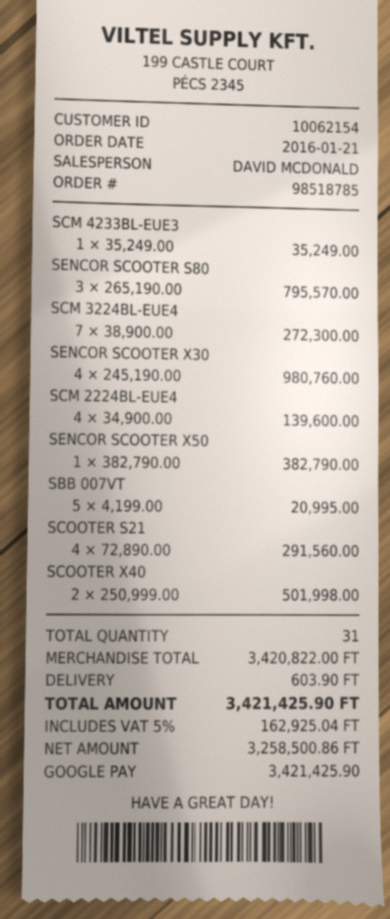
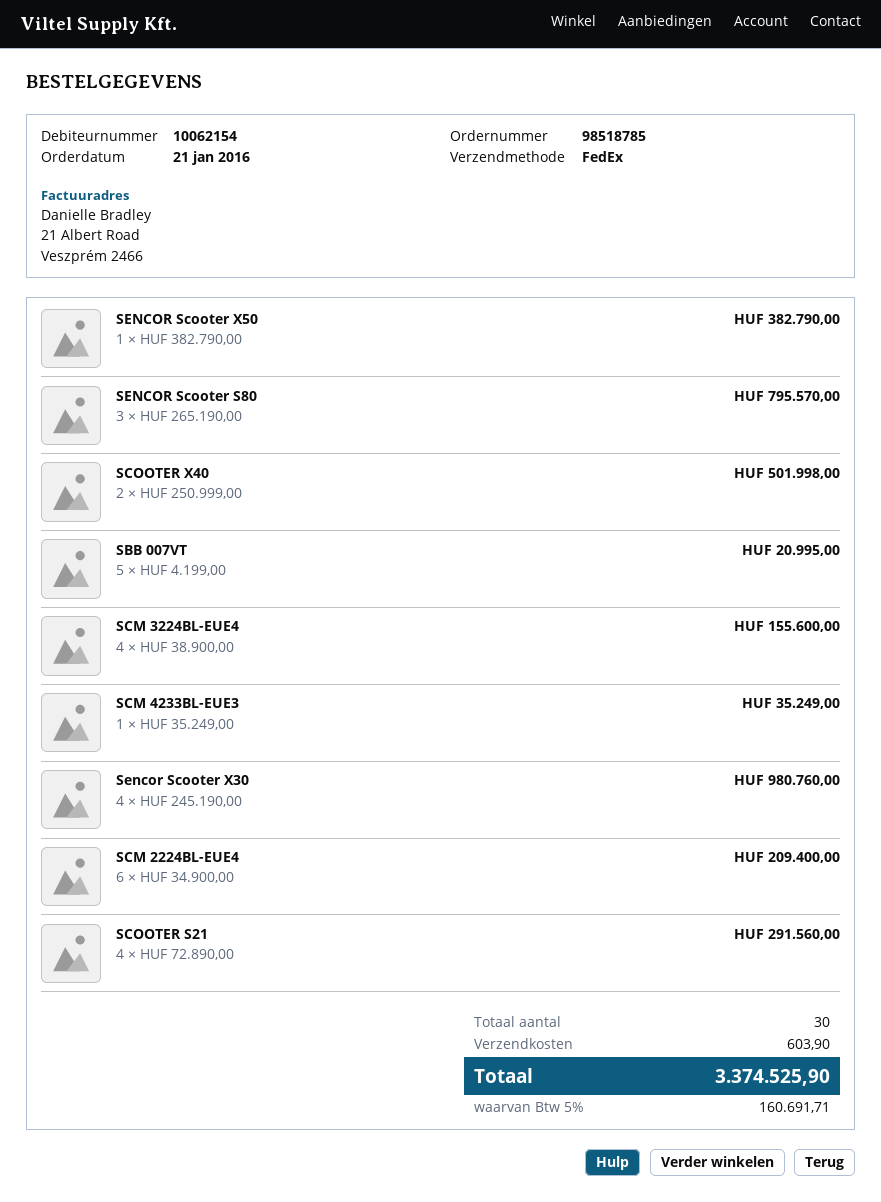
SCM 3224BL-EUE4: 7 x 38900.00 = 272300.00 -> 4 x 38900.00 = 155600.00
SCM 2224BL-EUE4: 4 x 34900.00 = 139600.00 -> 6 x 34900.00 = 209400.00
total quantity: 31 -> 30
tax: 5% = 162925.04 -> 5% = 160691.71
total: 3421425.90 -> 3374525.90

